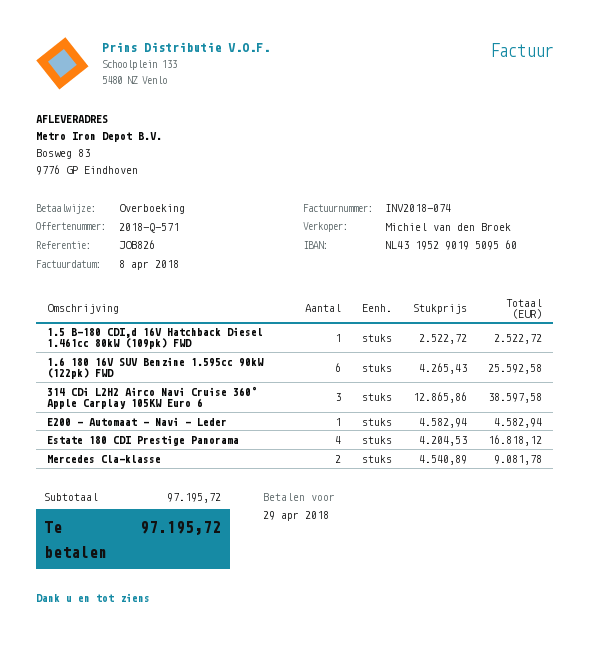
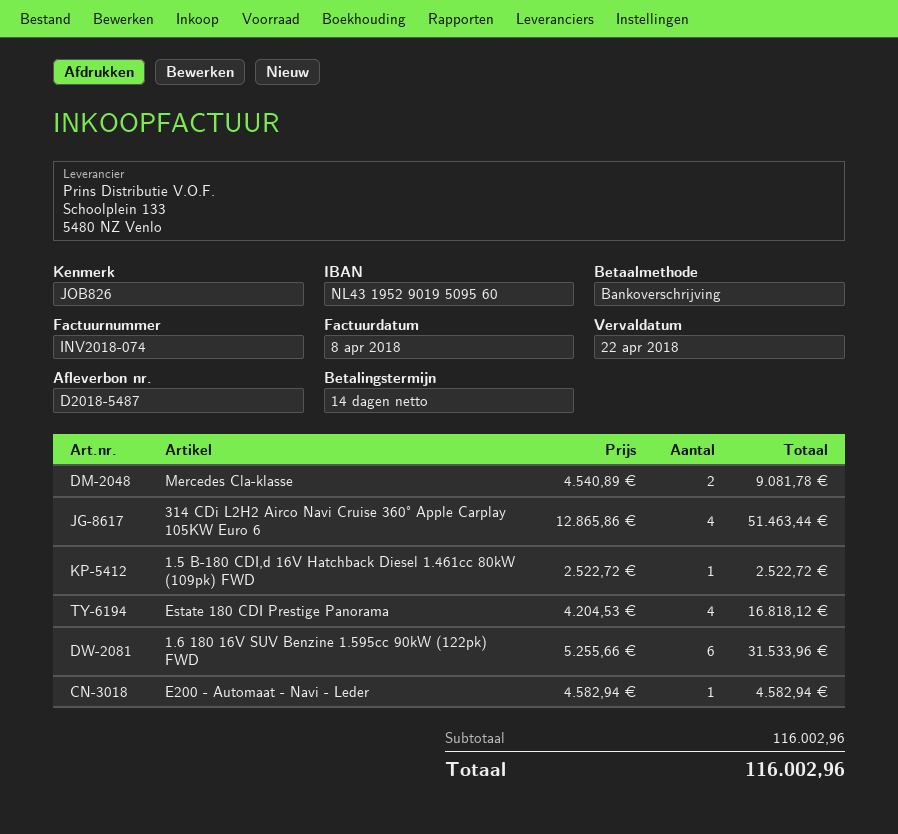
due date: 2018-04-29 -> 2018-04-22
1.6 180 16V SUV Benzine 1.595cc 90kW (122pk) FWD: 6 x 4265.43 = 25592.58 -> 6 x 5255.66 = 31533.96
314 CDi L2H2 Airco Navi Cruise 360° Apple Carplay 105KW Euro 6: 3 x 12865.86 = 38597.58 -> 4 x 12865.86 = 51463.44
subtotal: 97195.72 -> 116002.96
total: 97195.72 -> 116002.96

